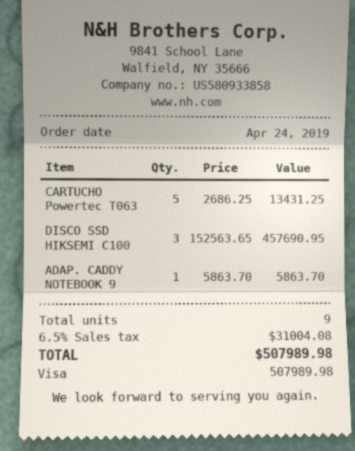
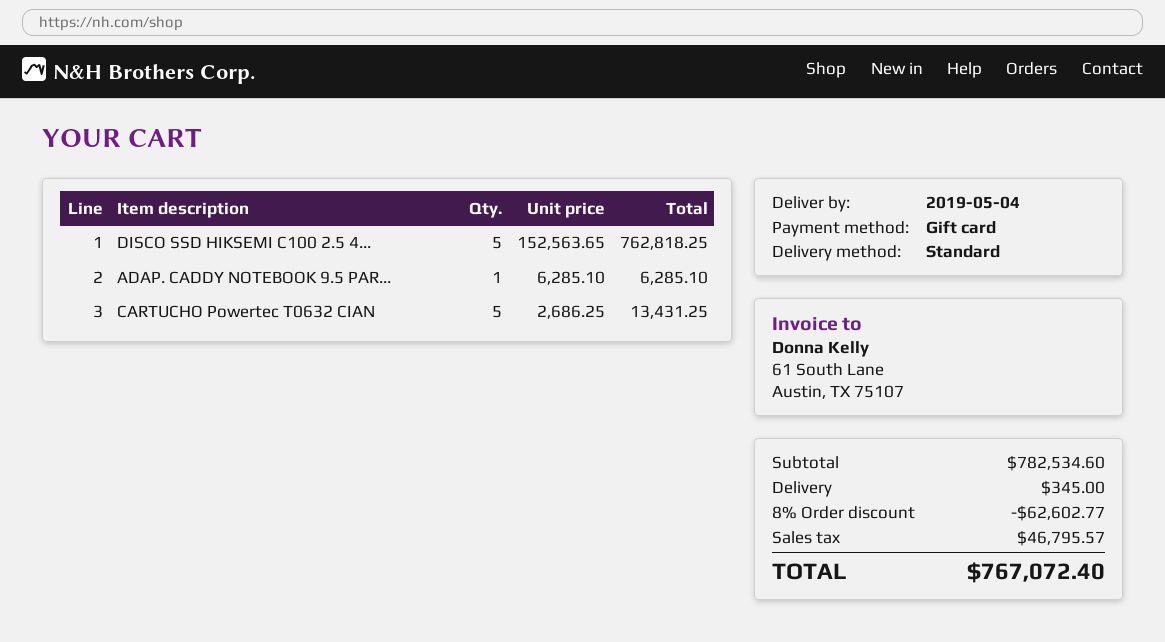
payment method: Visa -> gift card
DISCO SSD HIKSEMI C100: 3 x 152563.65 = 457690.95 -> 5 x 152563.65 = 762818.25
ADAP. CADDY NOTEBOOK 9: 1 x 5863.70 = 5863.70 -> 1 x 6285.10 = 6285.10
discount: none -> 8% = 62602.77
shipping: none -> 345.00
tax: 31004.08 -> 46795.57
total: 507989.98 -> 767072.40

